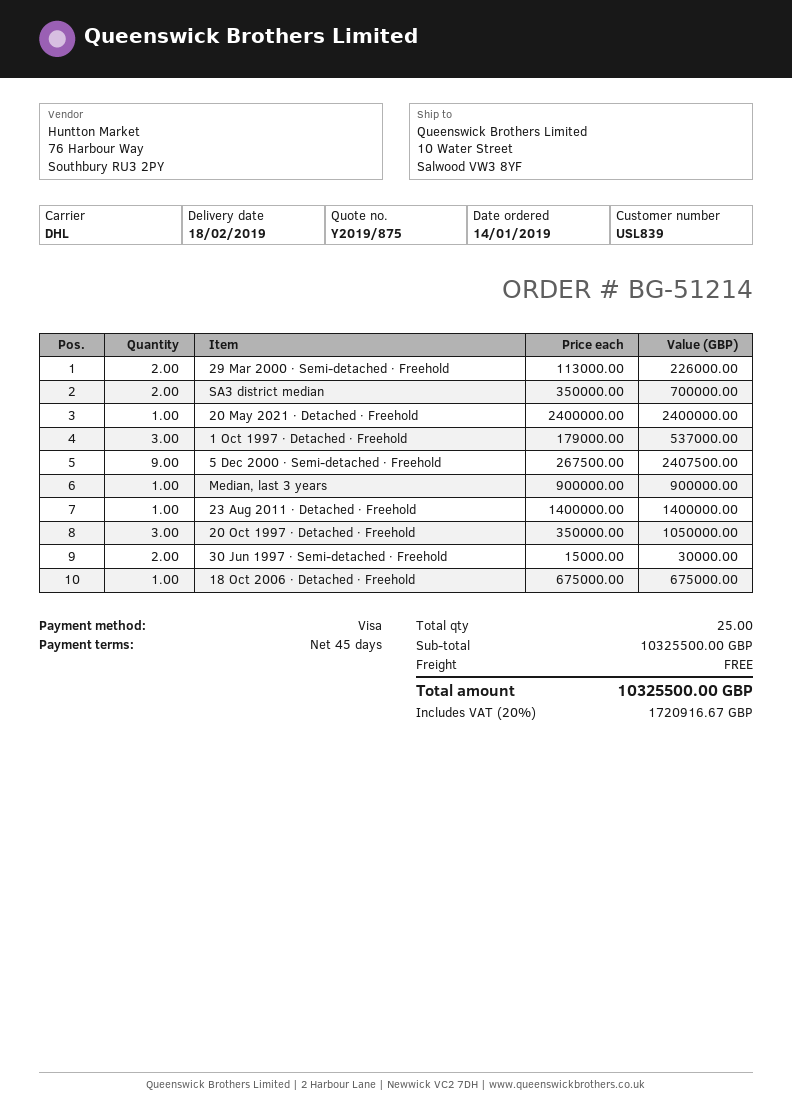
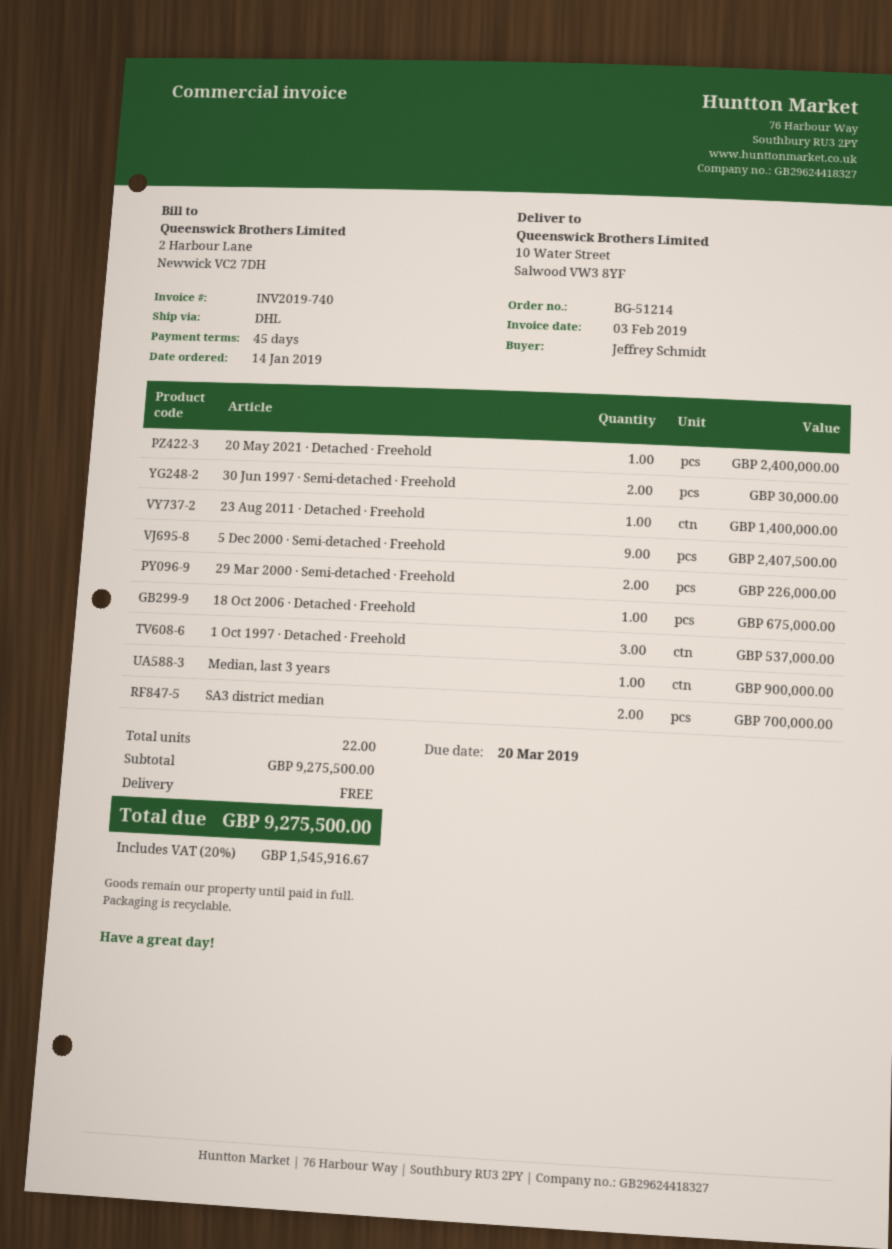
20 Oct 1997 · Detached · Freehold: 3 for 1050000.00 -> none
total quantity: 25 -> 22
subtotal: 10325500.00 -> 9275500.00
tax: 20% = 1720916.67 -> 20% = 1545916.67
total: 10325500.00 -> 9275500.00

